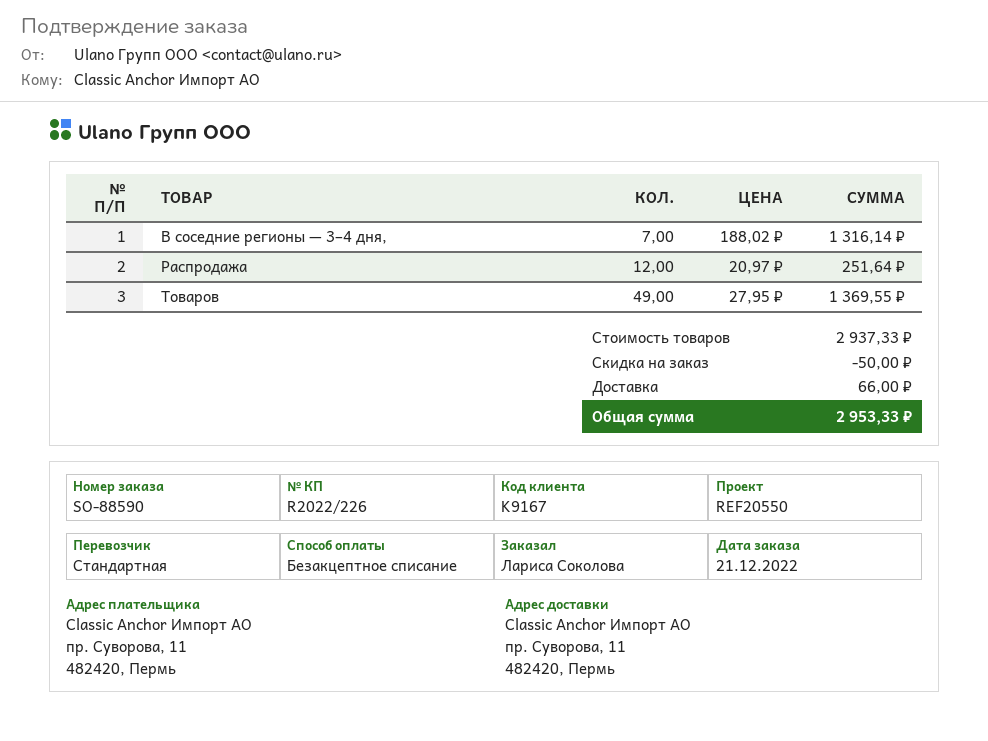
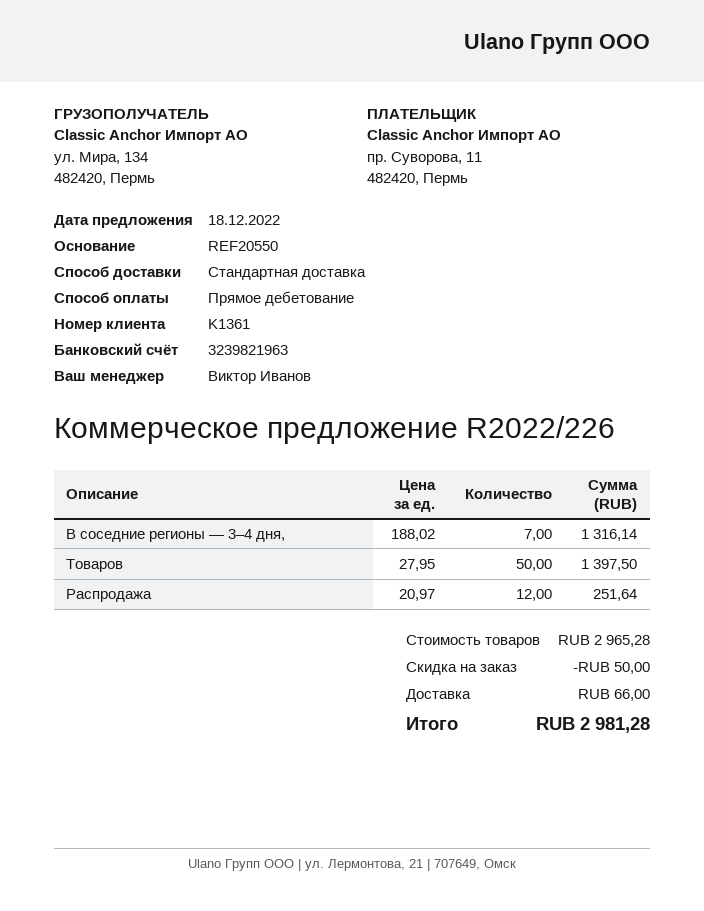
customer number: K9167 -> K1361
ship to: пр. Суворова, 11, 482420, Пермь -> ул. Мира, 134, 482420, Пермь
Товаров: 49 x 27.95 = 1369.55 -> 50 x 27.95 = 1397.50
subtotal: 2937.33 -> 2965.28
total: 2953.33 -> 2981.28

